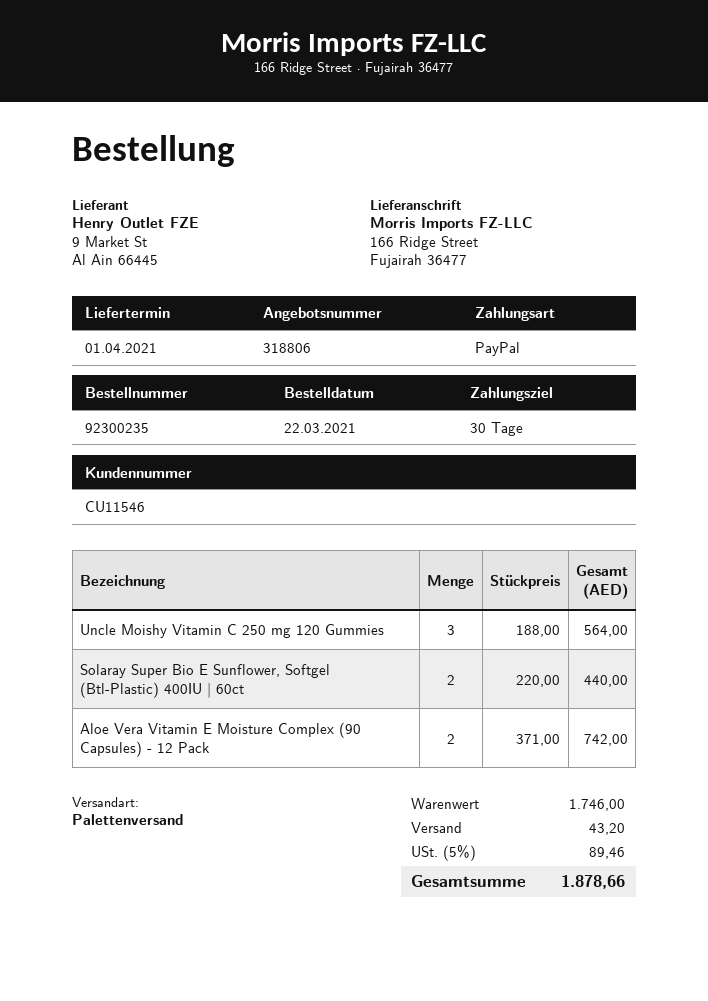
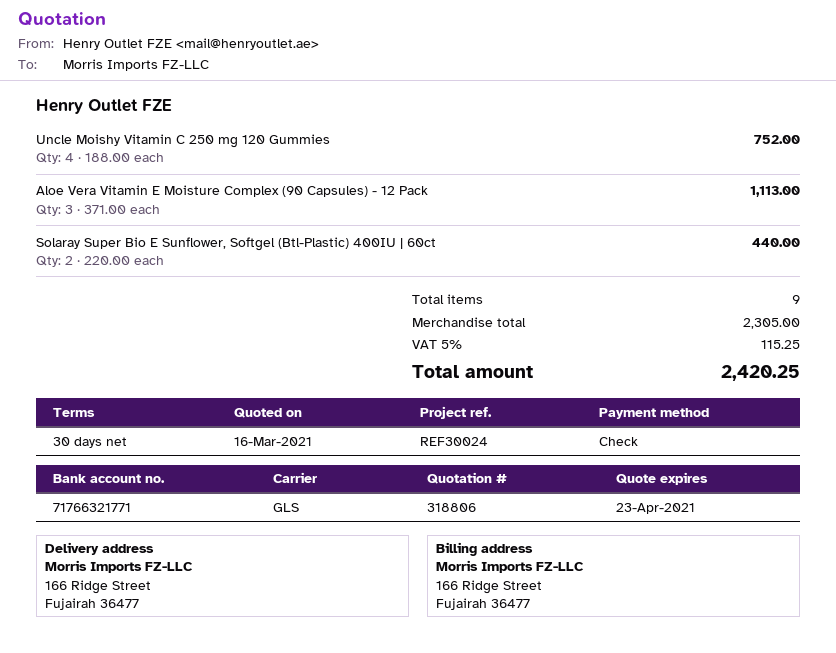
payment method: PayPal -> cheque
shipping method: pallet freight -> GLS
Uncle Moishy Vitamin C 250 mg 120 Gummies: 3 x 188.00 = 564.00 -> 4 x 188.00 = 752.00
Aloe Vera Vitamin E Moisture Complex (90 Capsules) - 12 Pack: 2 x 371.00 = 742.00 -> 3 x 371.00 = 1113.00
subtotal: 1746.00 -> 2305.00
shipping: 43.20 -> none
tax: 5% = 89.46 -> 5% = 115.25
total: 1878.66 -> 2420.25

